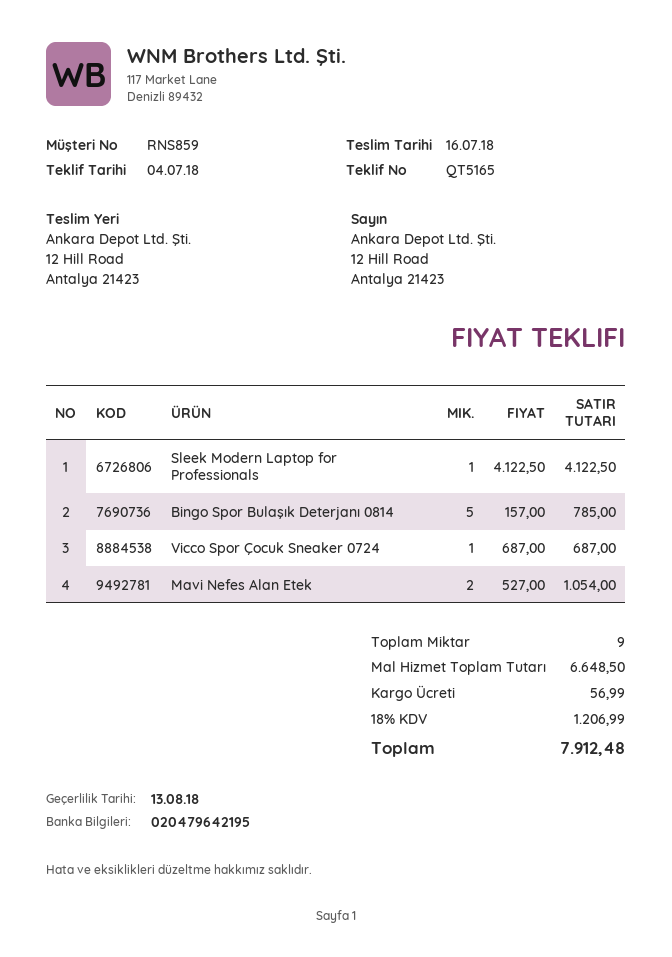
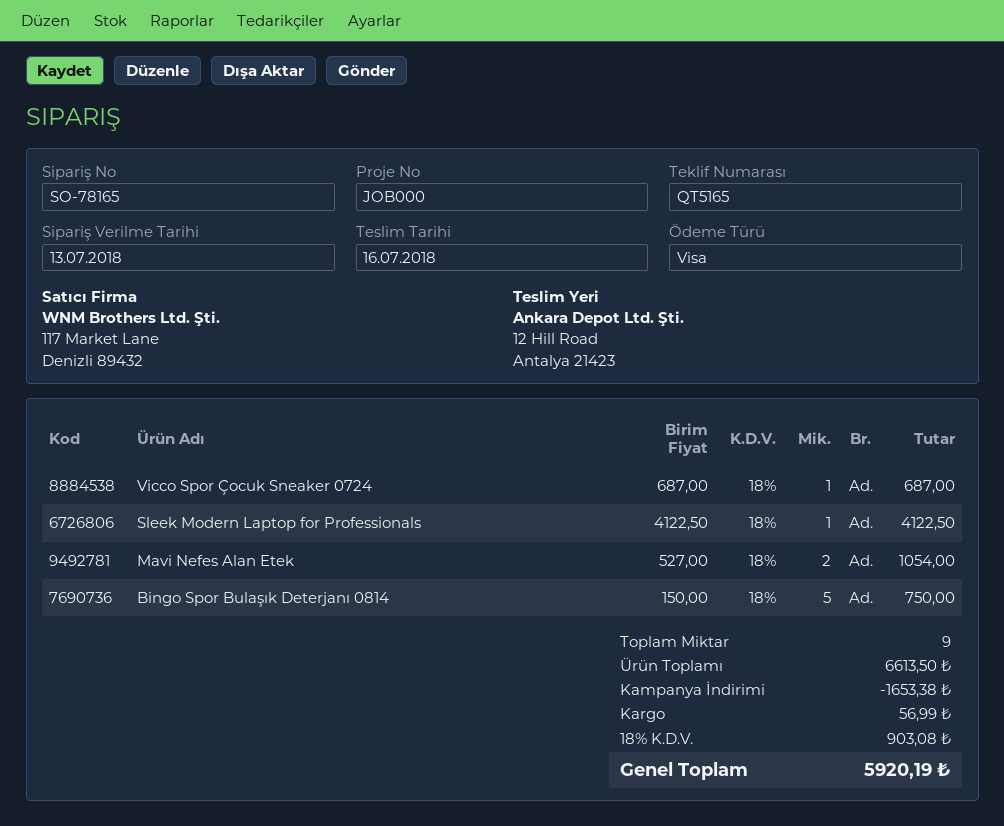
Bingo Spor Bulaşık Deterjanı 0814: 5 x 157.00 = 785.00 -> 5 x 150.00 = 750.00
subtotal: 6648.50 -> 6613.50
discount: none -> 1653.38
tax: 18% = 1206.99 -> 18% = 903.08
total: 7912.48 -> 5920.19

